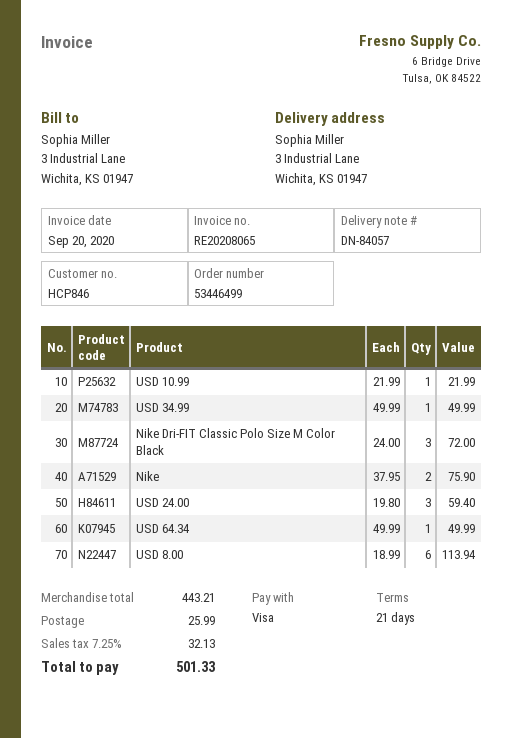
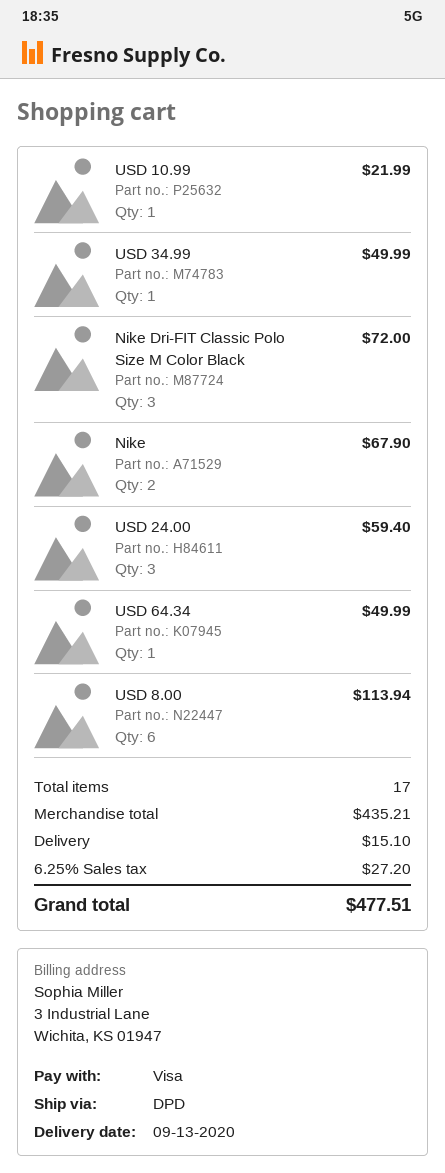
Nike: 2 for 75.90 -> 2 for 67.90
subtotal: 443.21 -> 435.21
shipping: 25.99 -> 15.10
tax: 7.25% = 32.13 -> 6.25% = 27.20
total: 501.33 -> 477.51

